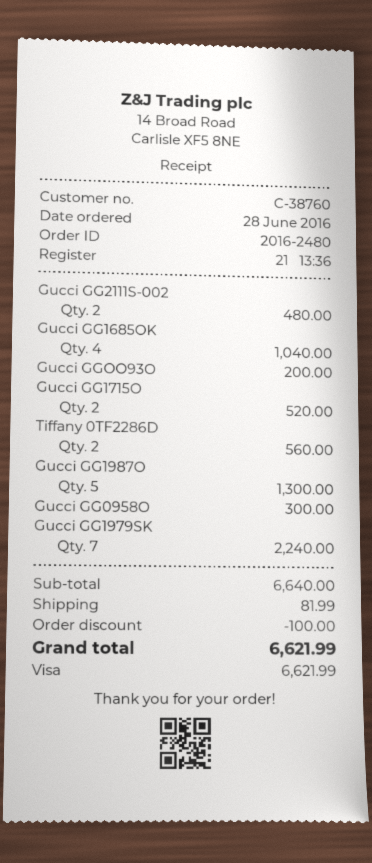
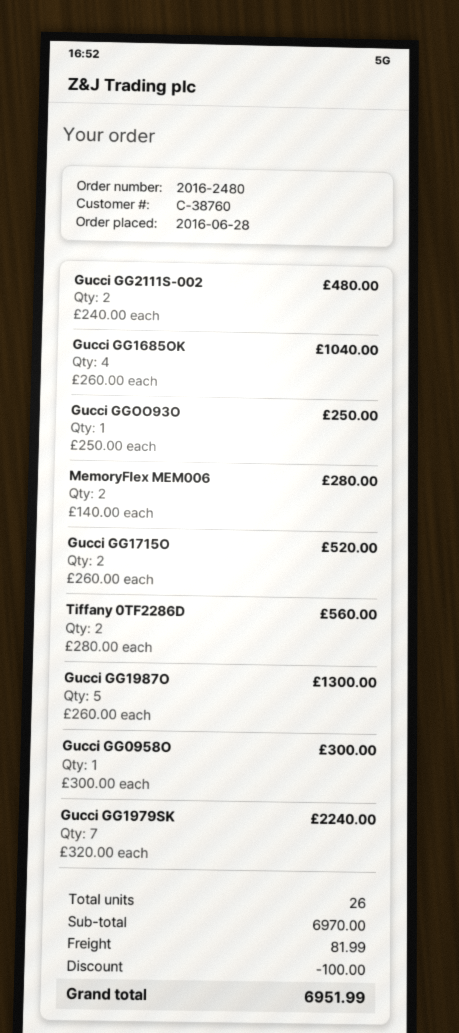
Gucci GGOO93O: 1 for 200.00 -> 1 for 250.00
MemoryFlex MEM006: none -> 2 for 280.00
subtotal: 6640.00 -> 6970.00
total: 6621.99 -> 6951.99

